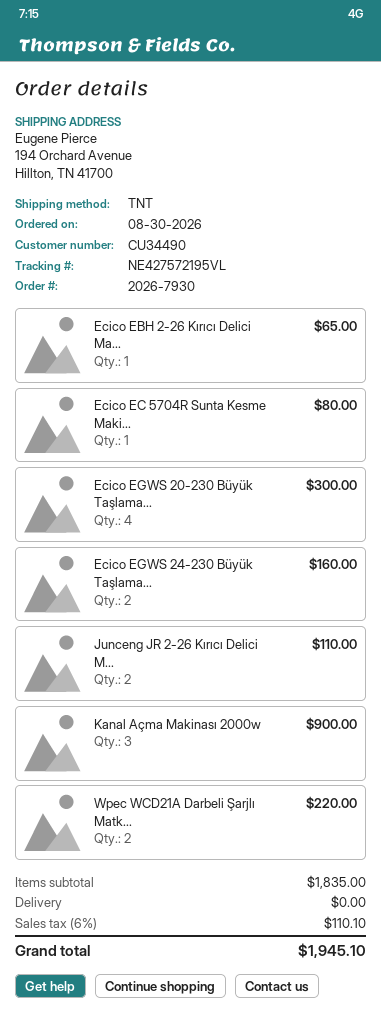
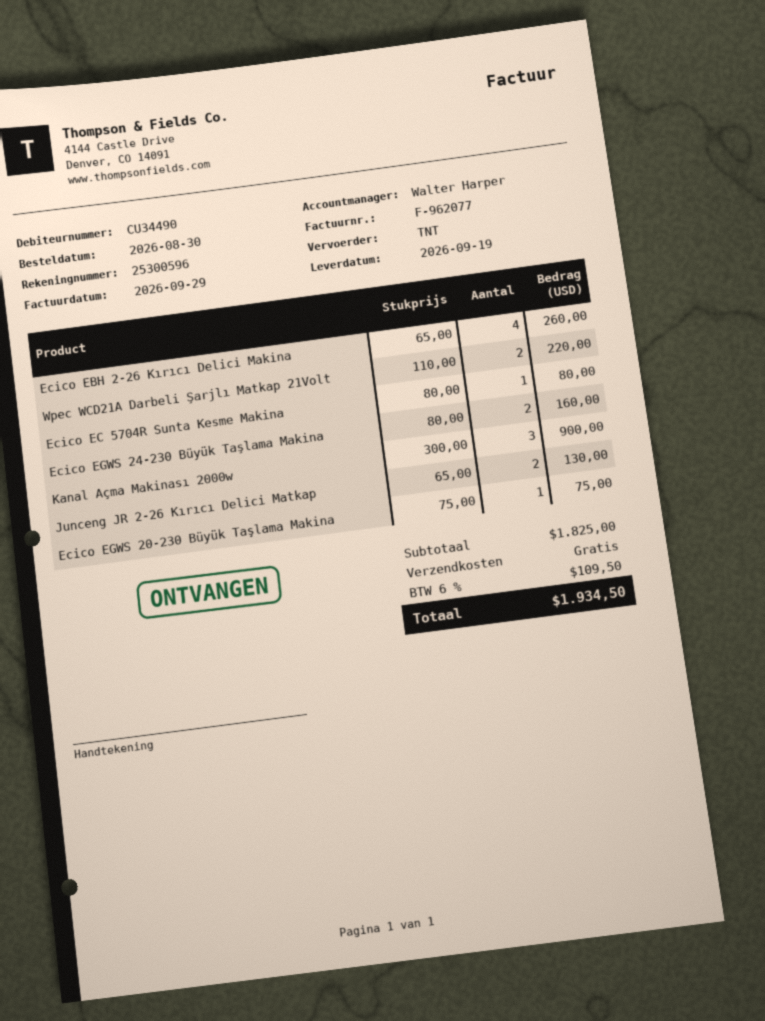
Ecico EBH 2-26 Kırıcı Delici Ma...: 1 for 65.00 -> 4 for 260.00
Ecico EGWS 20-230 Büyük Taşlama...: 4 for 300.00 -> 1 for 75.00
Junceng JR 2-26 Kırıcı Delici M...: 2 for 110.00 -> 2 for 130.00
subtotal: 1835.00 -> 1825.00
tax: 6% = 110.10 -> 6% = 109.50
total: 1945.10 -> 1934.50

